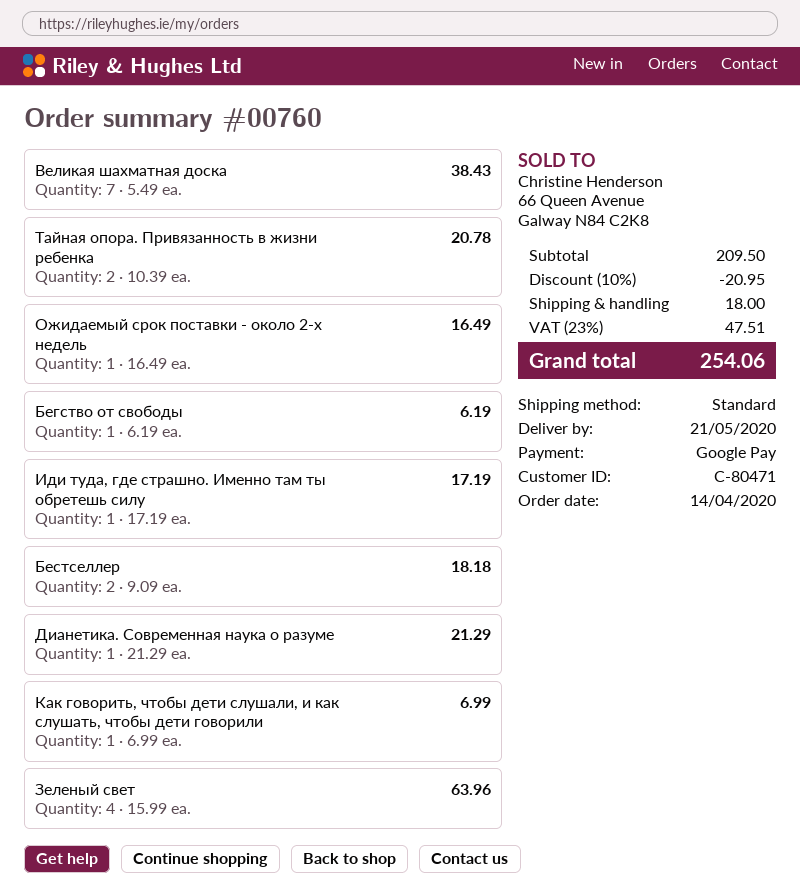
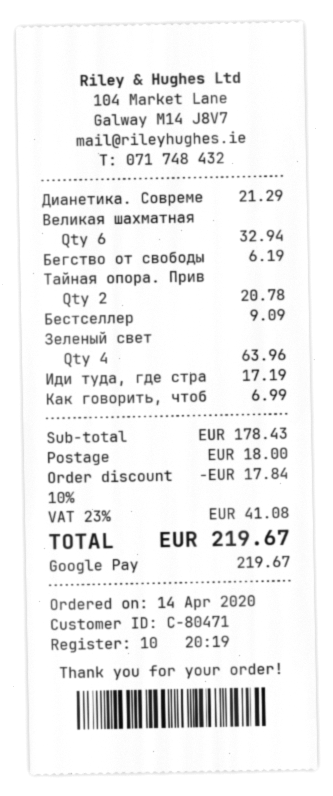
Великая шахматная доска: 7 for 38.43 -> 6 for 32.94
Ожидаемый срок поставки - около 2-х недель: 1 for 16.49 -> none
Бестселлер: 2 for 18.18 -> 1 for 9.09
subtotal: 209.50 -> 178.43
discount: 10% = 20.95 -> 10% = 17.84
tax: 23% = 47.51 -> 23% = 41.08
total: 254.06 -> 219.67

